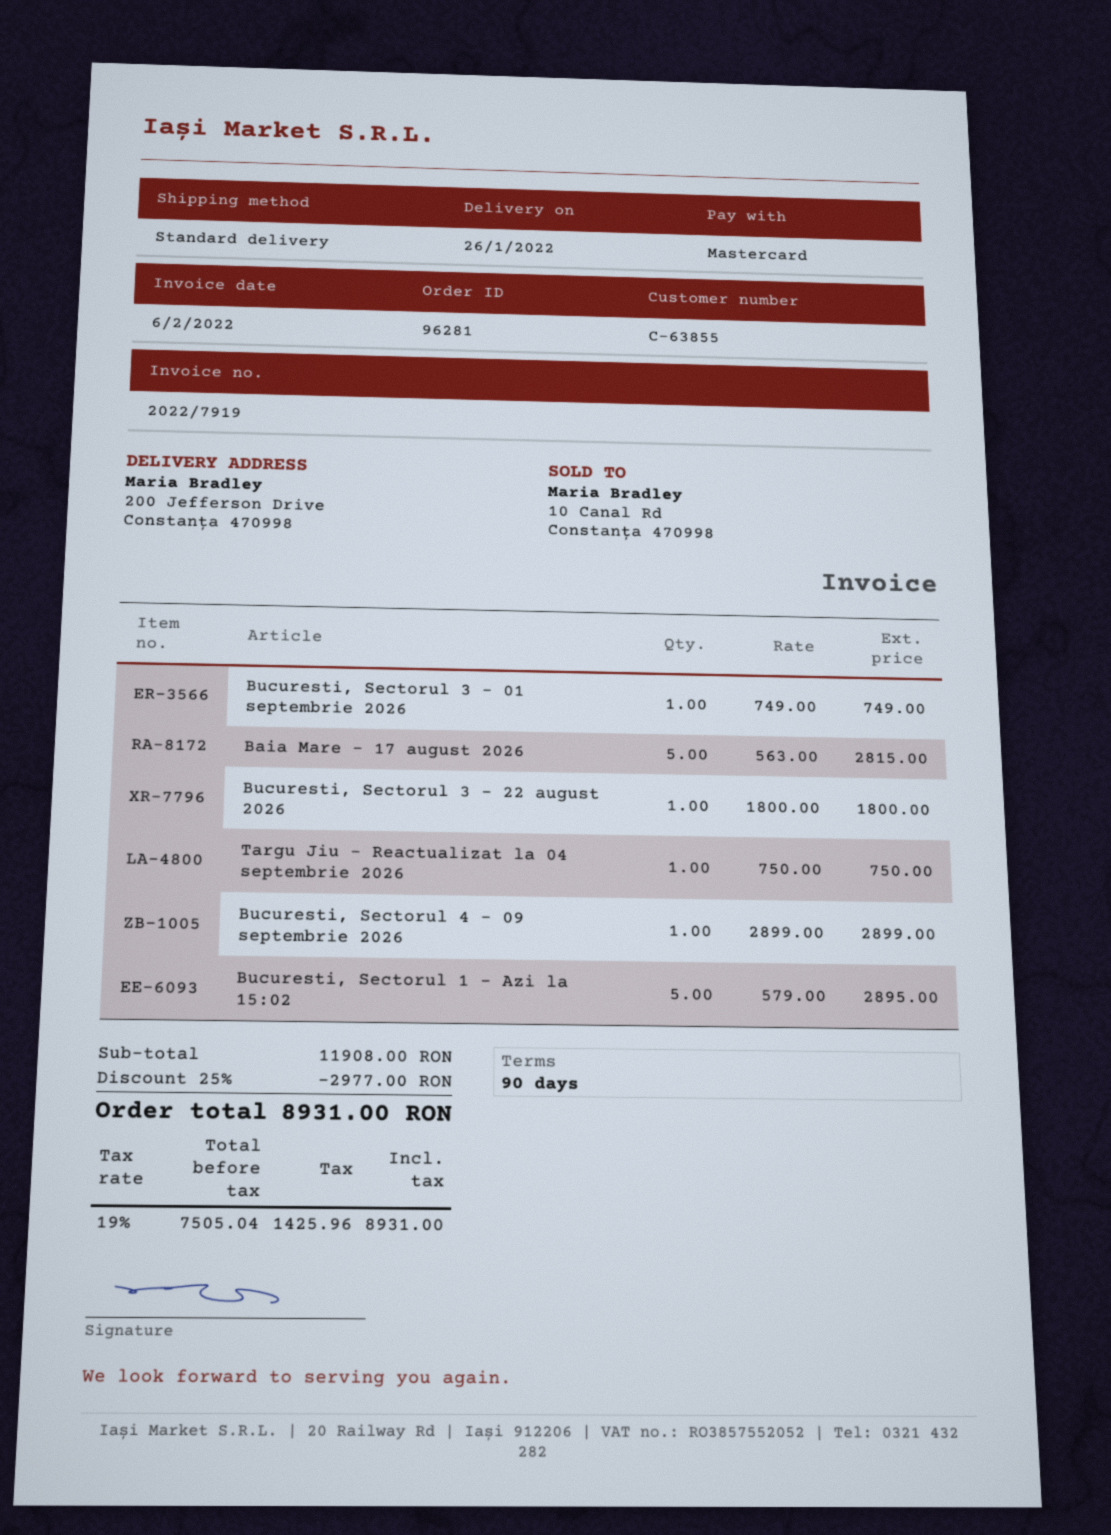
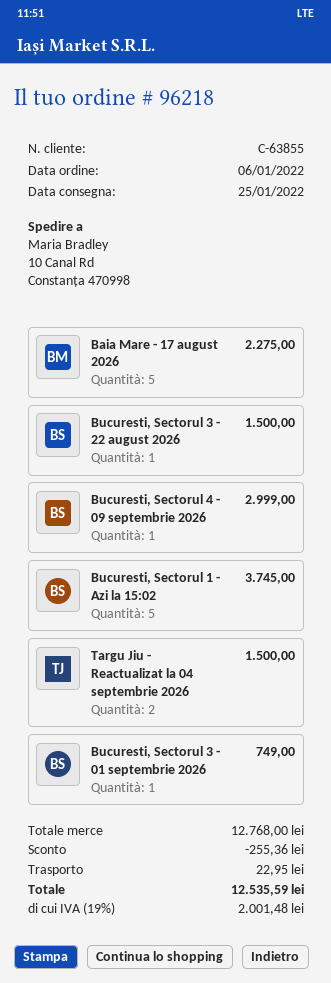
order number: 96281 -> 96218
delivery date: 2022-01-26 -> 2022-01-25
ship to: 200 Jefferson Drive, Constanța 470998 -> 10 Canal Rd, Constanța 470998
Baia Mare - 17 august 2026: 5 for 2815.00 -> 5 for 2275.00
Bucuresti, Sectorul 3 - 22 august 2026: 1 for 1800.00 -> 1 for 1500.00
Targu Jiu - Reactualizat la 04 septembrie 2026: 1 for 750.00 -> 2 for 1500.00
Bucuresti, Sectorul 4 - 09 septembrie 2026: 1 for 2899.00 -> 1 for 2999.00
Bucuresti, Sectorul 1 - Azi la 15:02: 5 for 2895.00 -> 5 for 3745.00
subtotal: 11908.00 -> 12768.00
discount: 2977.00 -> 255.36
shipping: none -> 22.95
tax: 19% = 1425.96 -> 19% = 2001.48
total: 8931.00 -> 12535.59

